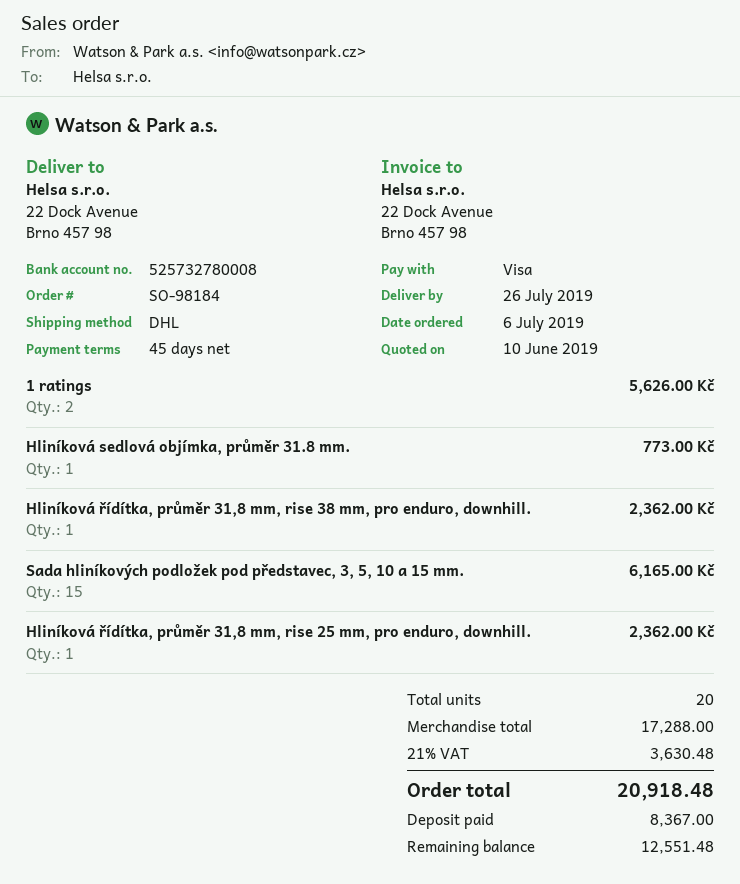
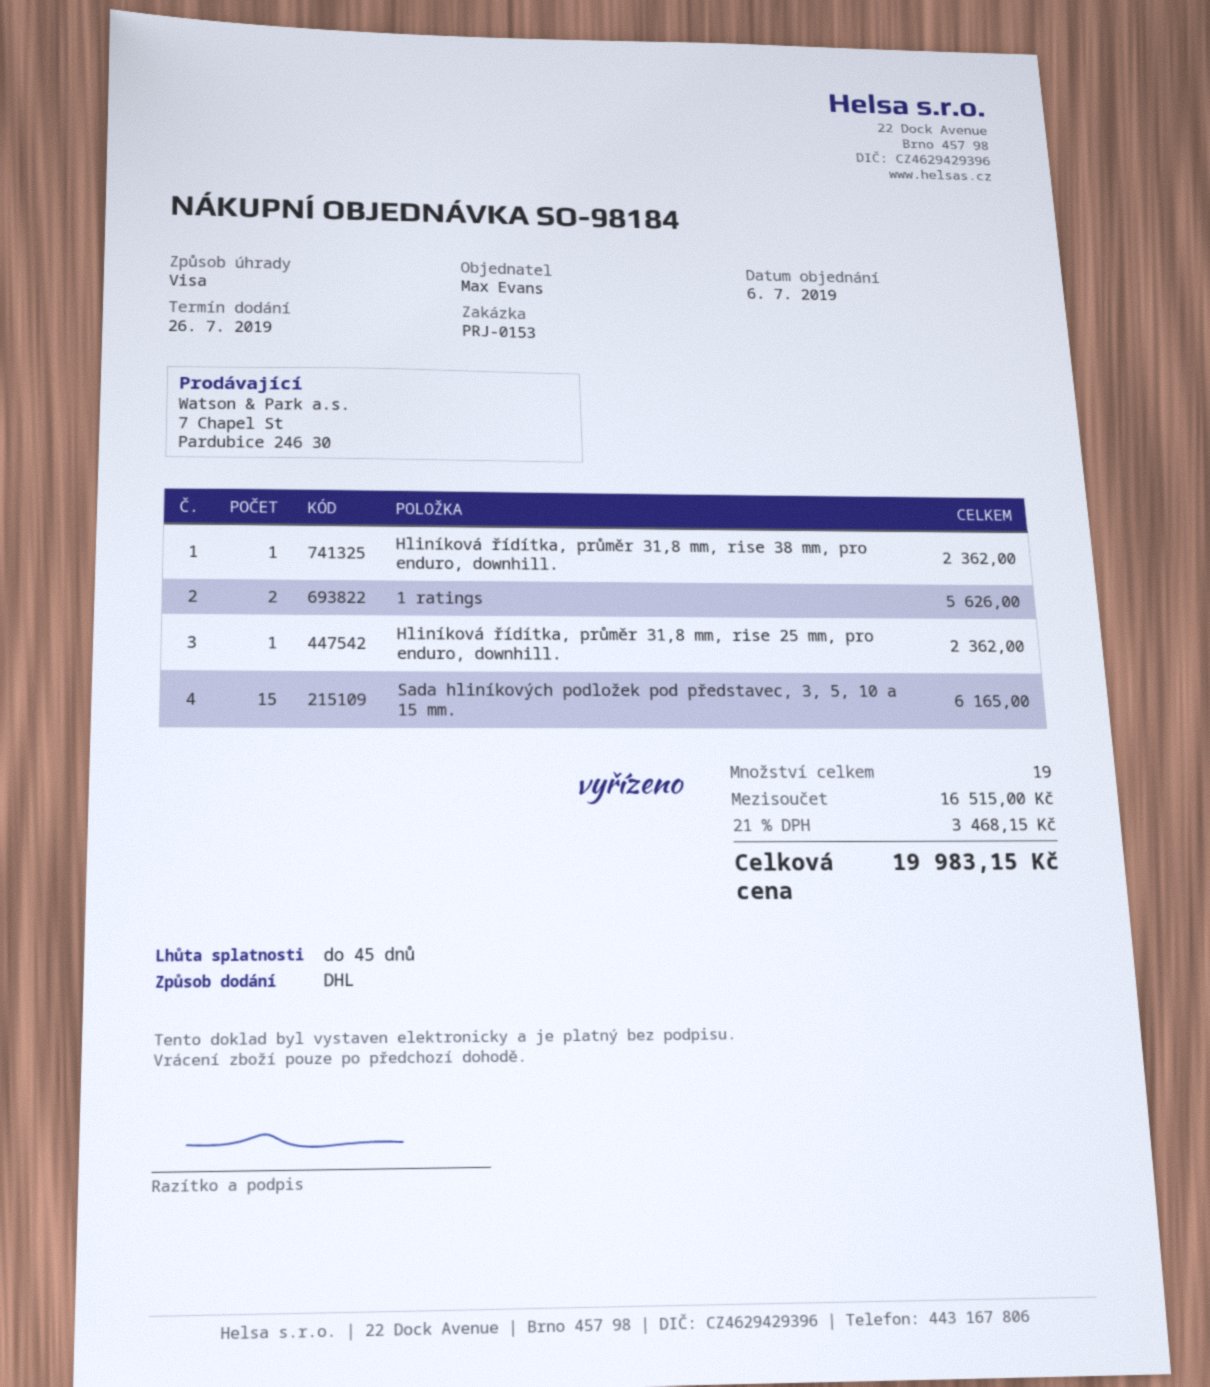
Hliníková sedlová objímka, průměr 31.8 mm.: 1 for 773.00 -> none
total quantity: 20 -> 19
subtotal: 17288.00 -> 16515.00
tax: 21% = 3630.48 -> 21% = 3468.15
total: 20918.48 -> 19983.15

